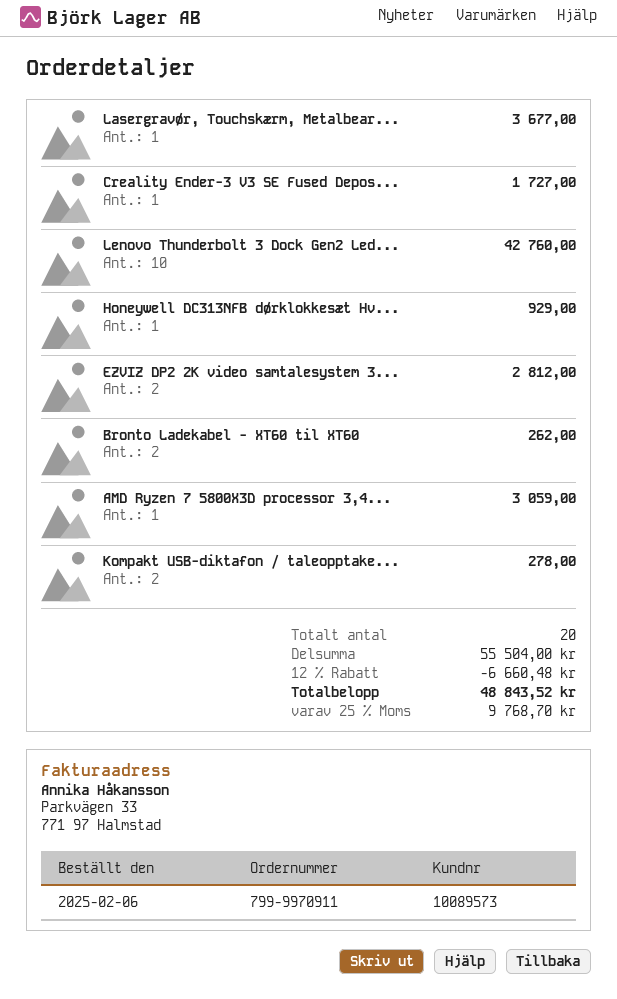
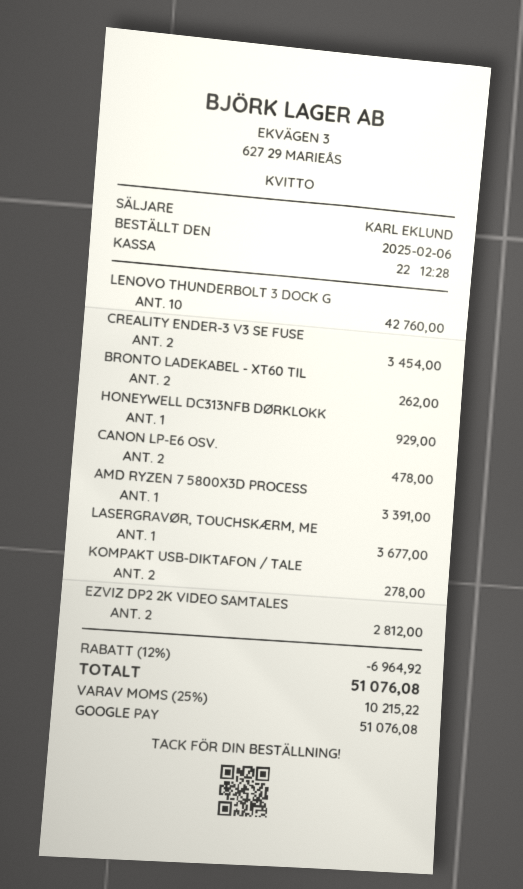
Creality Ender-3 V3 SE Fused Depos...: 1 for 1727.00 -> 2 for 3454.00
AMD Ryzen 7 5800X3D processor 3,4...: 1 for 3059.00 -> 1 for 3391.00
CANON LP-E6 OSV.: none -> 2 for 478.00
discount: 12% = 6660.48 -> 12% = 6964.92
tax: 25% = 9768.70 -> 25% = 10215.22
total: 48843.52 -> 51076.08

